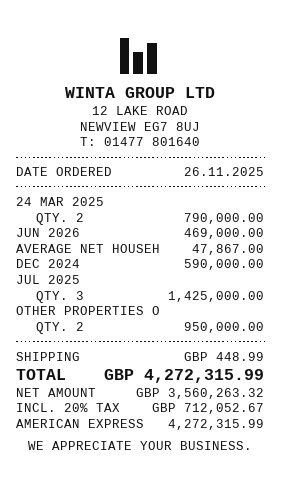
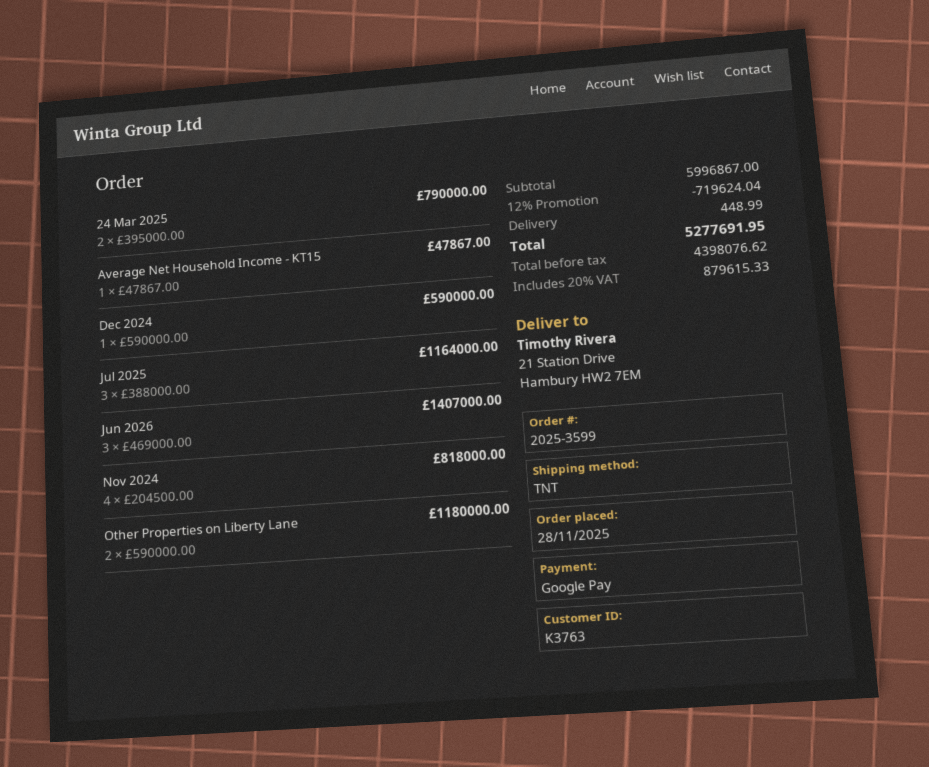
order date: 2025-11-26 -> 2025-11-28
payment method: American Express -> Google Pay
JUN 2026: 1 for 469000.00 -> 3 for 1407000.00
JUL 2025: 3 for 1425000.00 -> 3 for 1164000.00
OTHER PROPERTIES O: 2 for 950000.00 -> 2 for 1180000.00
Nov 2024: none -> 4 for 818000.00
discount: none -> 12% = 719624.04
net: 3560263.32 -> 4398076.62
tax: 20% = 712052.67 -> 20% = 879615.33
total: 4272315.99 -> 5277691.95

